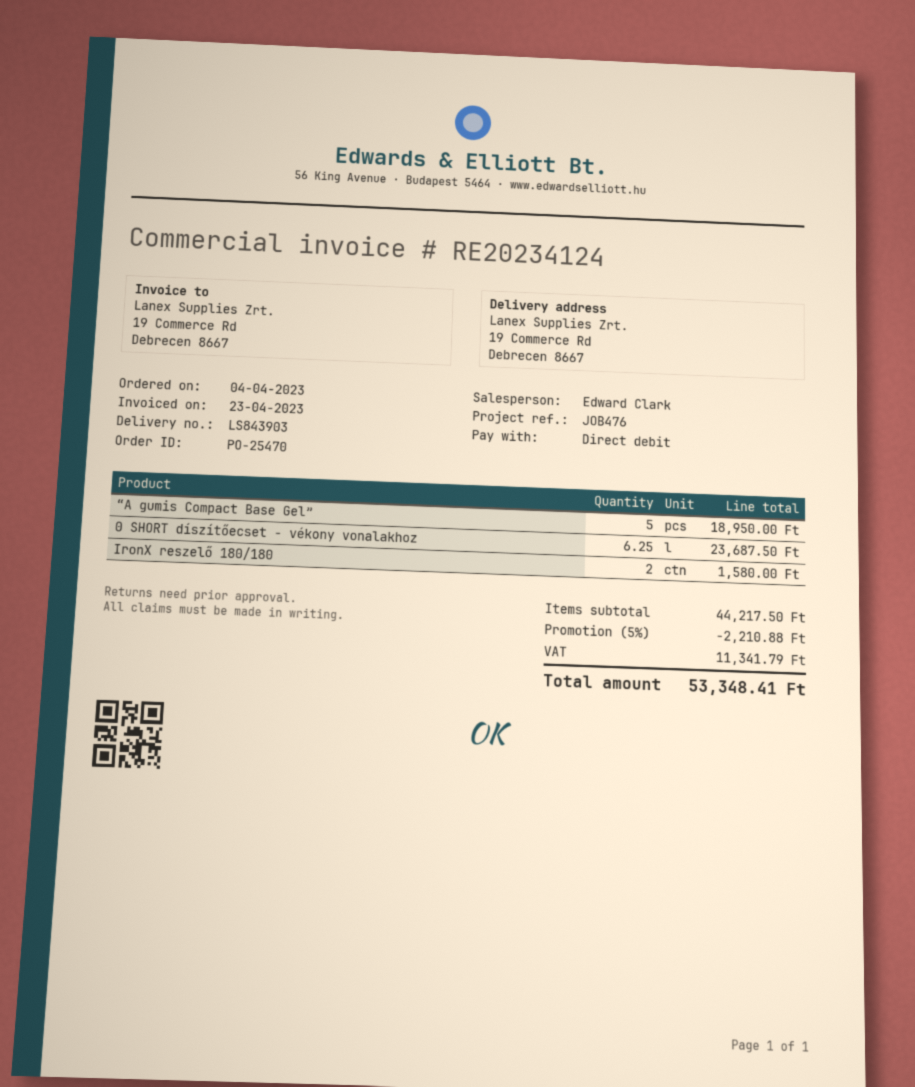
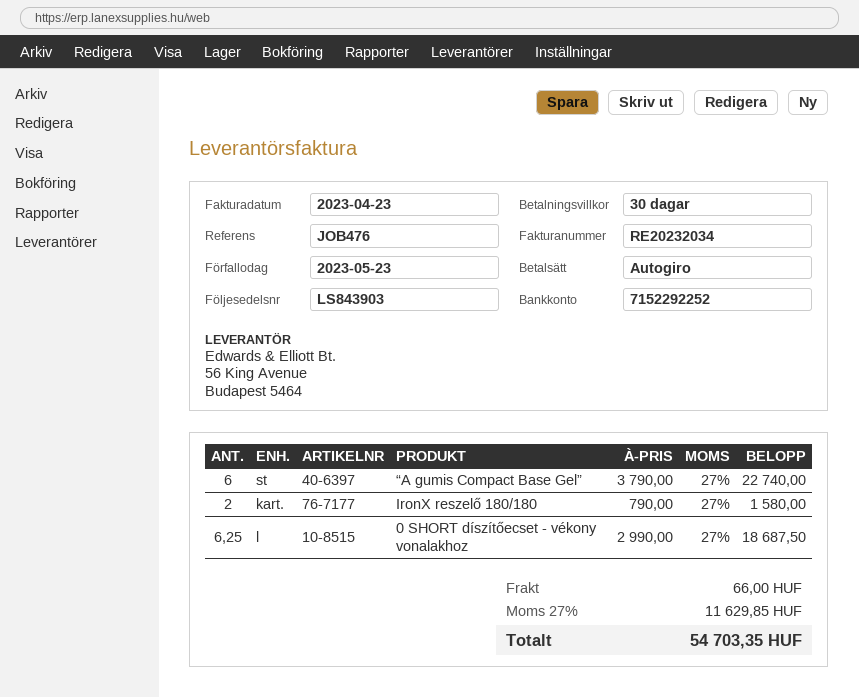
invoice number: RE20234124 -> RE20232034
“A gumis Compact Base Gel”: 5 for 18950.00 -> 6 for 22740.00
0 SHORT díszítőecset - vékony vonalakhoz: 6.25 for 23687.50 -> 6.25 for 18687.50
discount: 5% = 2210.88 -> none
shipping: none -> 66.00
tax: 11341.79 -> 11629.85
total: 53348.41 -> 54703.35

